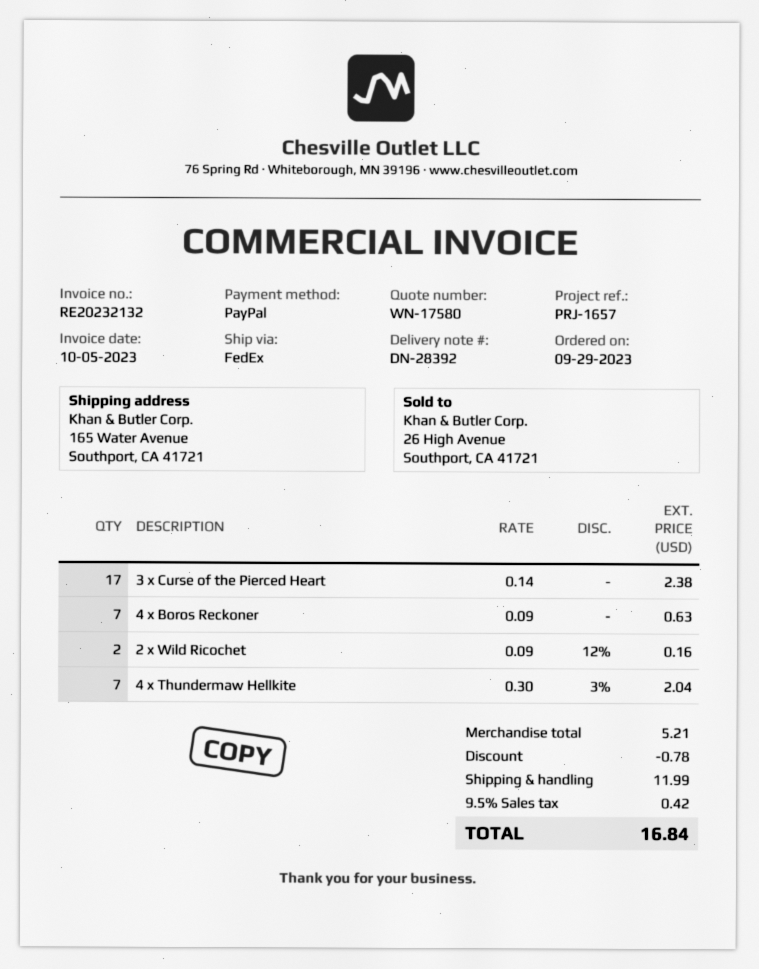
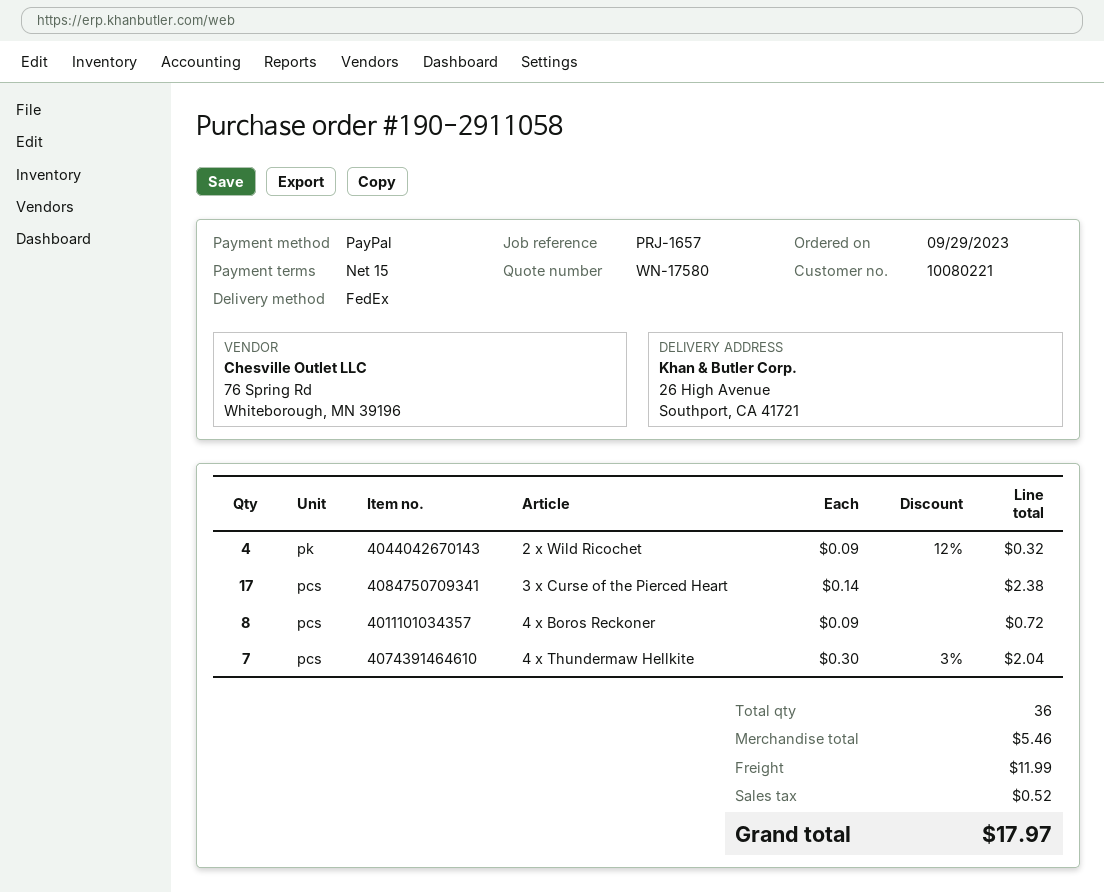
ship to: 165 Water Avenue, Southport, CA 41721 -> 26 High Avenue, Southport, CA 41721
4 x Boros Reckoner: 7 x 0.09 = 0.63 -> 8 x 0.09 = 0.72
2 x Wild Ricochet: 2 x 0.09 - 12% = 0.16 -> 4 x 0.09 - 12% = 0.32
subtotal: 5.21 -> 5.46
discount: 0.78 -> none
tax: 0.42 -> 0.52
total: 16.84 -> 17.97

